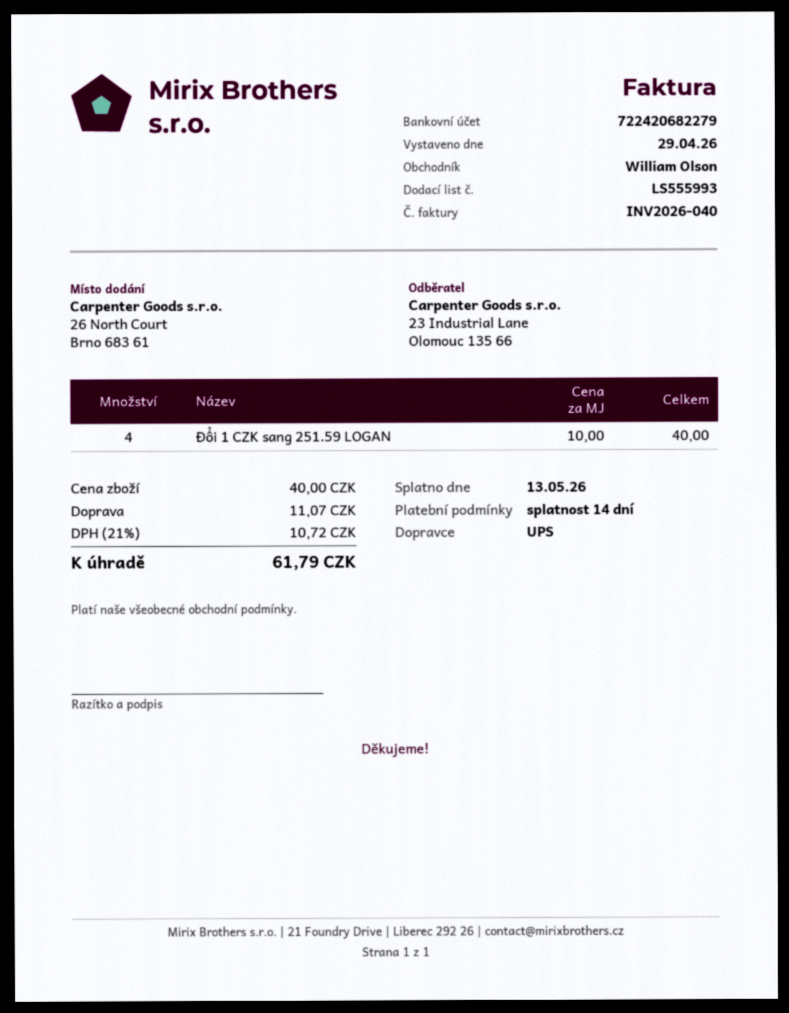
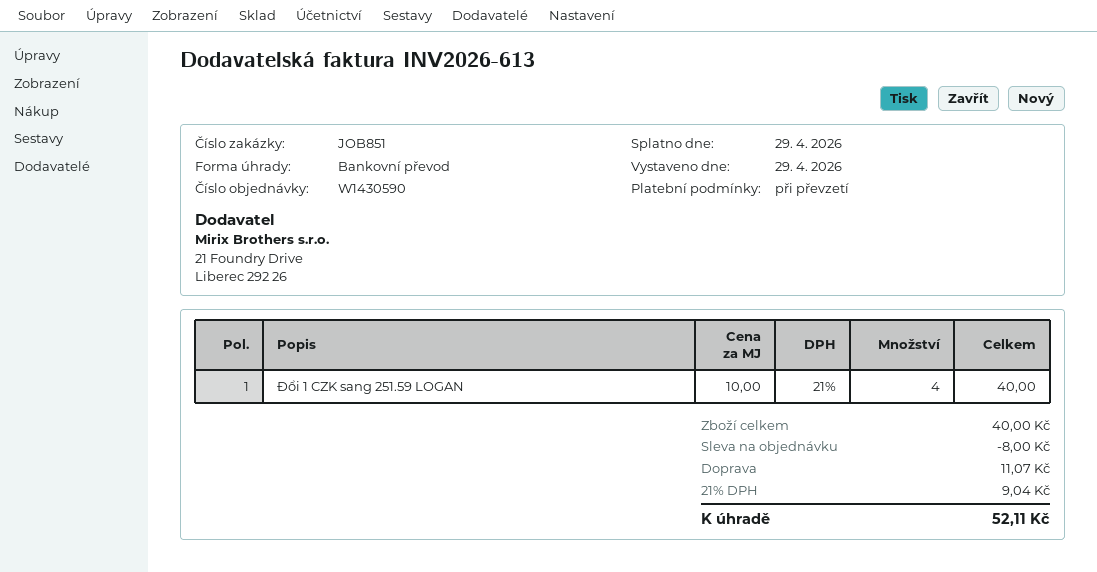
invoice number: INV2026-040 -> INV2026-613
payment terms: 14 days -> on receipt
due date: 2026-05-13 -> 2026-04-29
discount: none -> 8.00
tax: 21% = 10.72 -> 21% = 9.04
total: 61.79 -> 52.11

